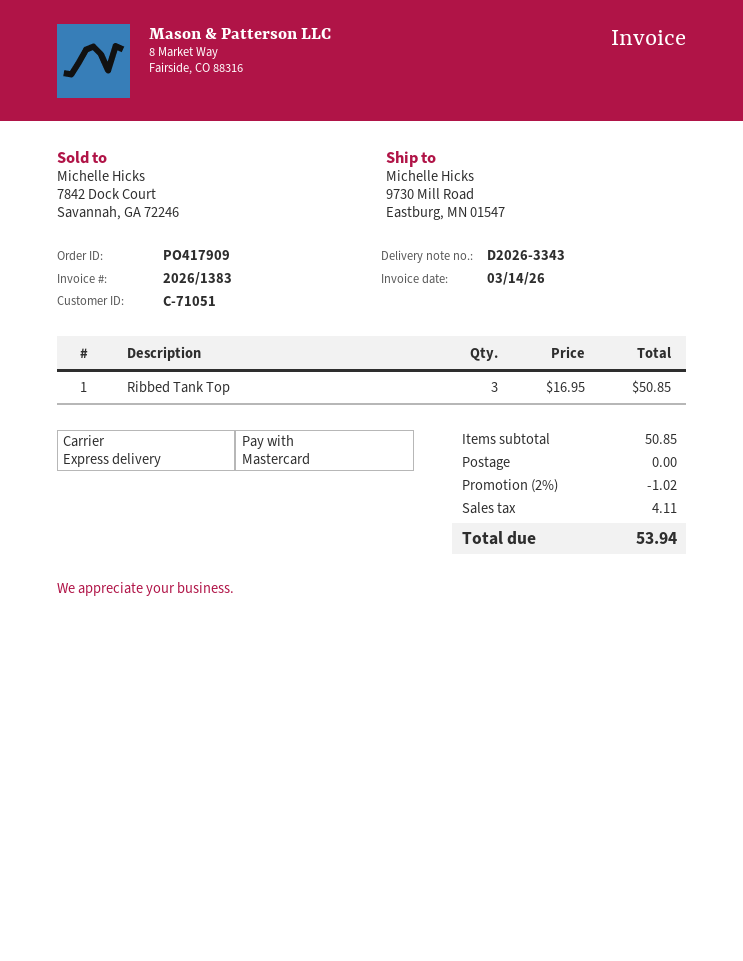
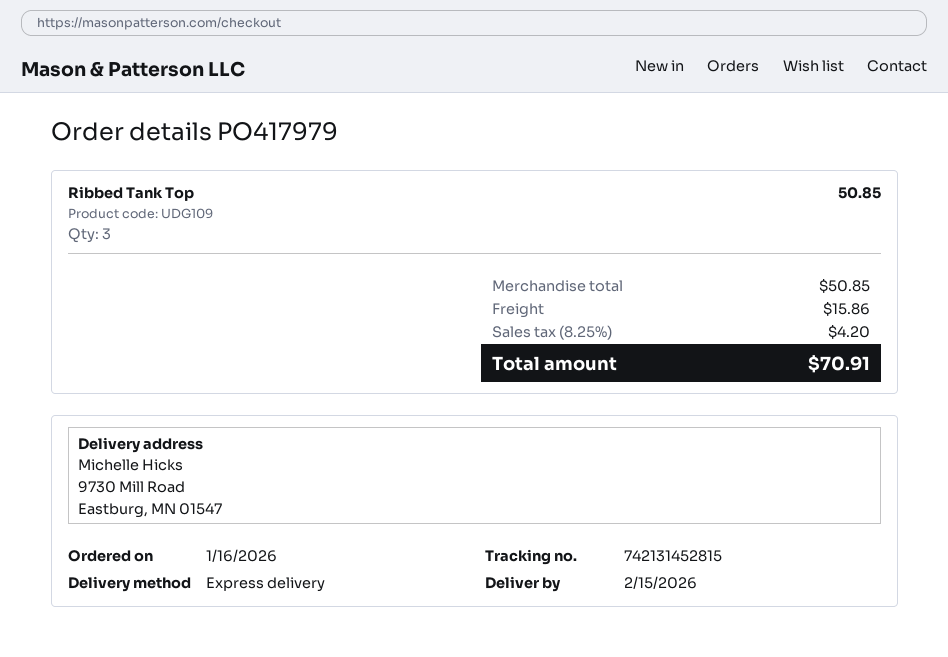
order number: PO417909 -> PO417979
discount: 2% = 1.02 -> none
shipping: 0.00 -> 15.86
tax: 4.11 -> 4.20
total: 53.94 -> 70.91

